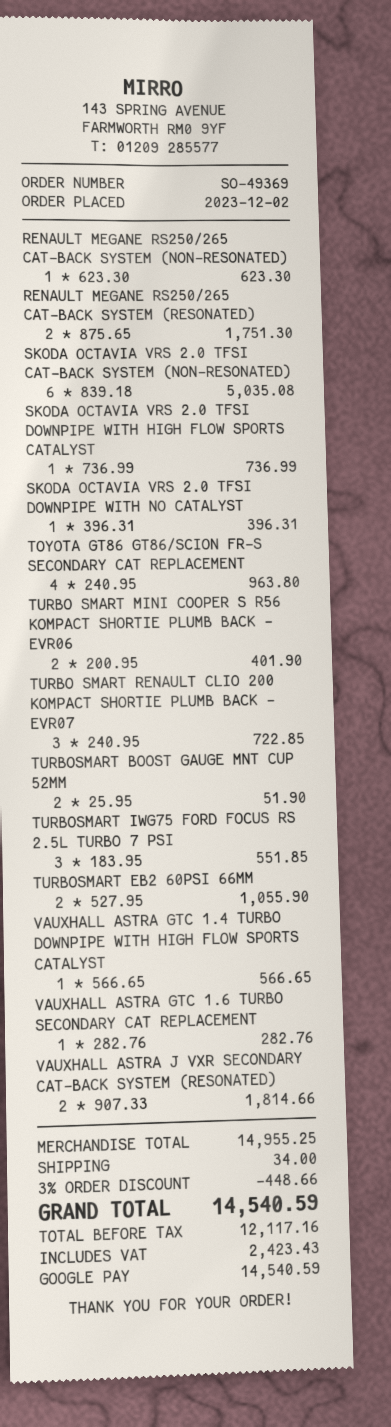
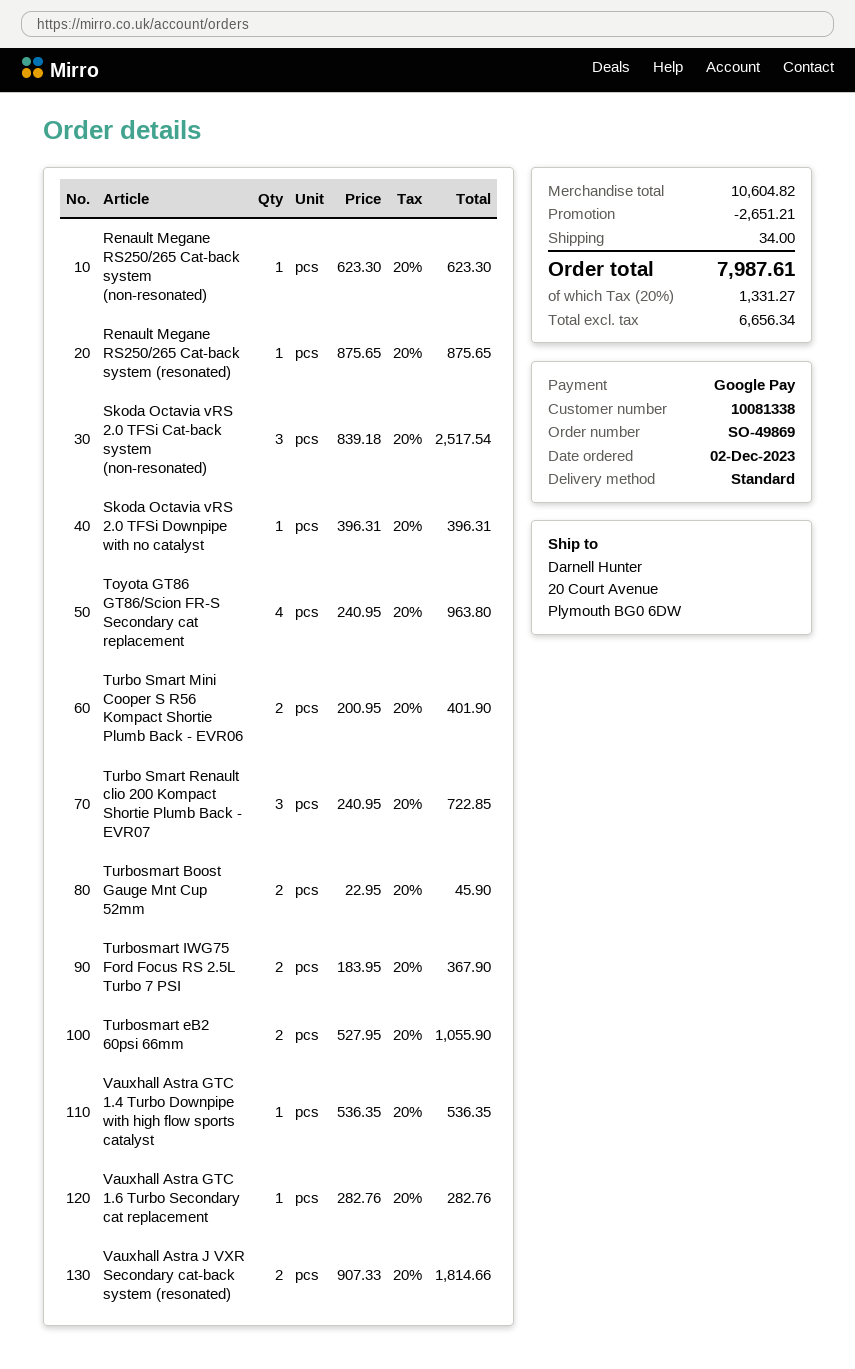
order number: SO-49369 -> SO-49869
RENAULT MEGANE RS250/265 CAT-BACK SYSTEM (RESONATED): 2 x 875.65 = 1751.30 -> 1 x 875.65 = 875.65
SKODA OCTAVIA VRS 2.0 TFSI CAT-BACK SYSTEM (NON-RESONATED): 6 x 839.18 = 5035.08 -> 3 x 839.18 = 2517.54
SKODA OCTAVIA VRS 2.0 TFSI DOWNPIPE WITH HIGH FLOW SPORTS CATALYST: 1 x 736.99 = 736.99 -> none
TURBOSMART BOOST GAUGE MNT CUP 52MM: 2 x 25.95 = 51.90 -> 2 x 22.95 = 45.90
TURBOSMART IWG75 FORD FOCUS RS 2.5L TURBO 7 PSI: 3 x 183.95 = 551.85 -> 2 x 183.95 = 367.90
VAUXHALL ASTRA GTC 1.4 TURBO DOWNPIPE WITH HIGH FLOW SPORTS CATALYST: 1 x 566.65 = 566.65 -> 1 x 536.35 = 536.35
subtotal: 14955.25 -> 10604.82
discount: 448.66 -> 2651.21
net: 12117.16 -> 6656.34
tax: 2423.43 -> 1331.27
total: 14540.59 -> 7987.61

